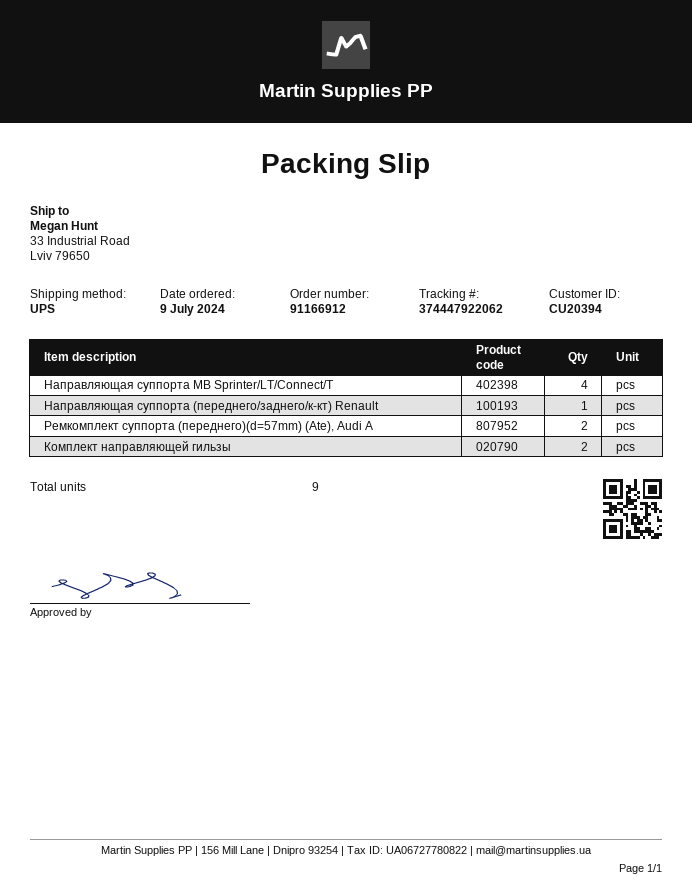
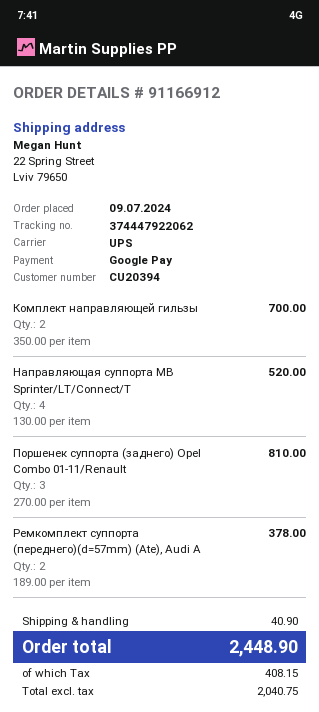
ship to: 33 Industrial Road, Lviv 79650 -> 22 Spring Street, Lviv 79650
Направляющая суппорта (переднего/заднего/к-кт) Renault: 1 -> none
Поршенек суппорта (заднего) Opel Combo 01-11/Renault: none -> 3

